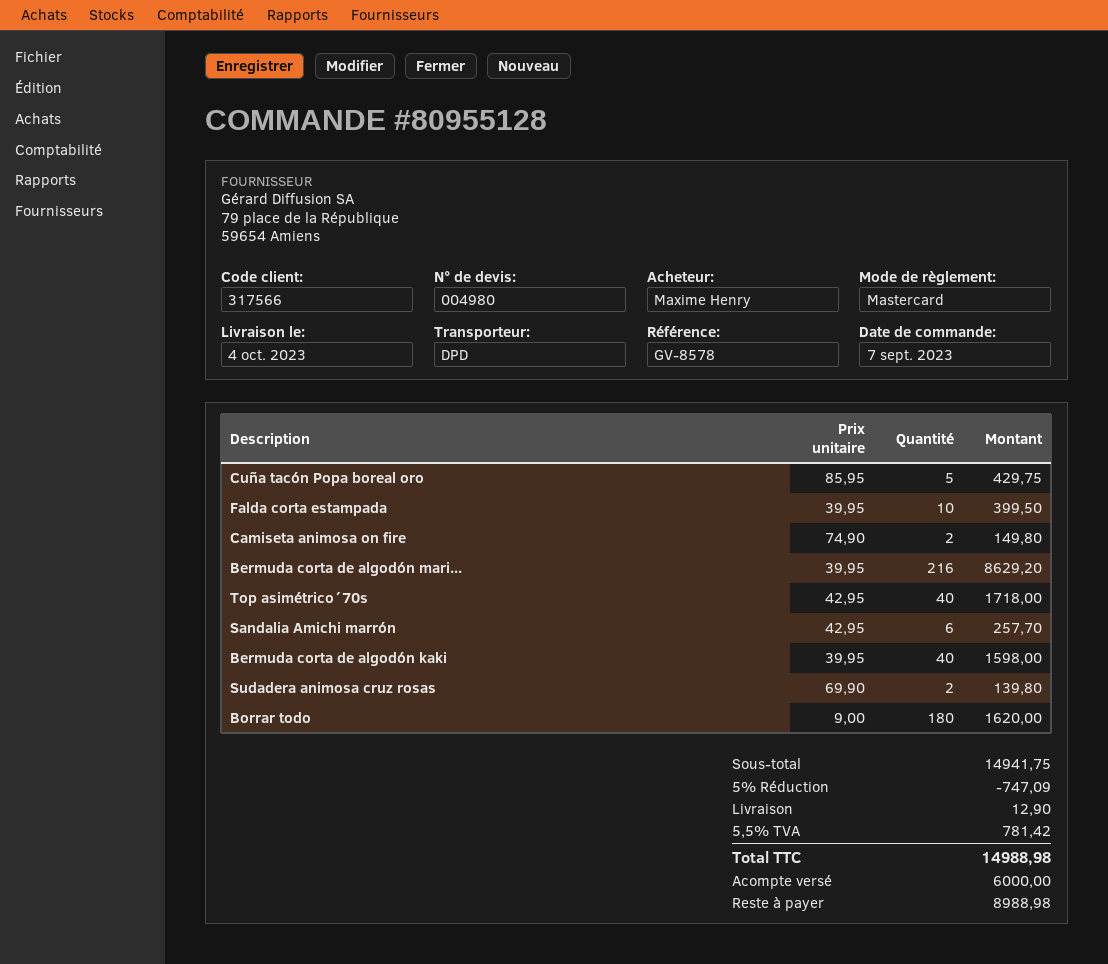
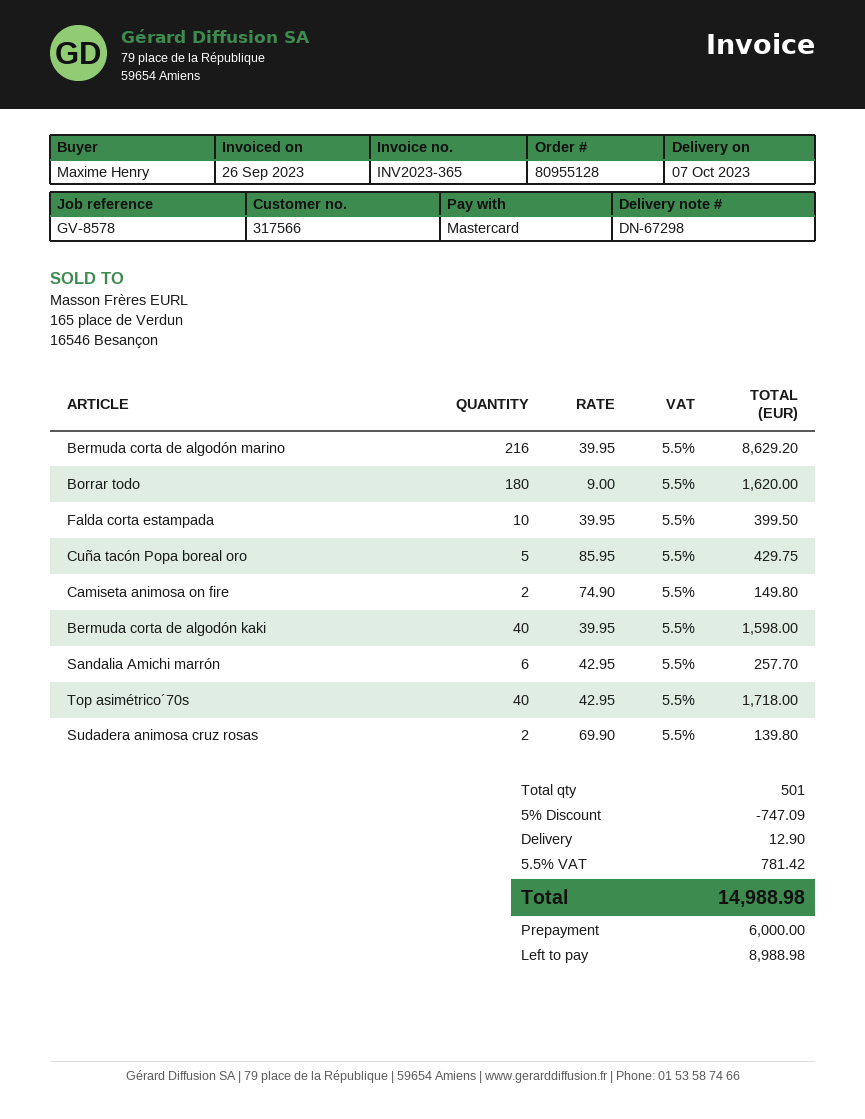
delivery date: 2023-10-04 -> 2023-10-07

